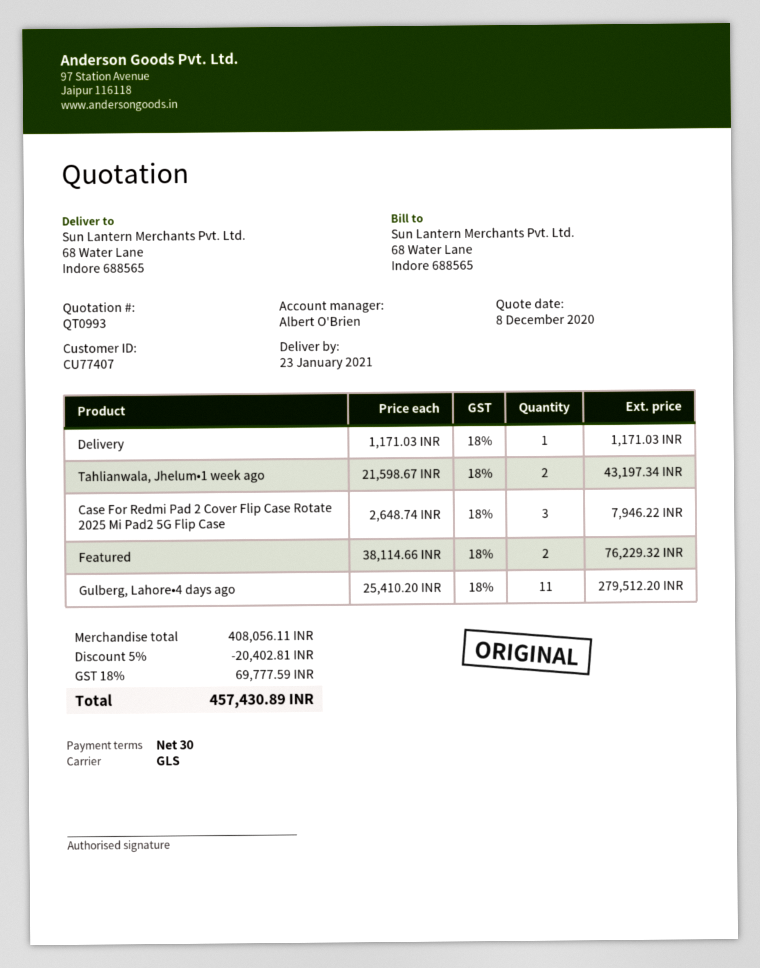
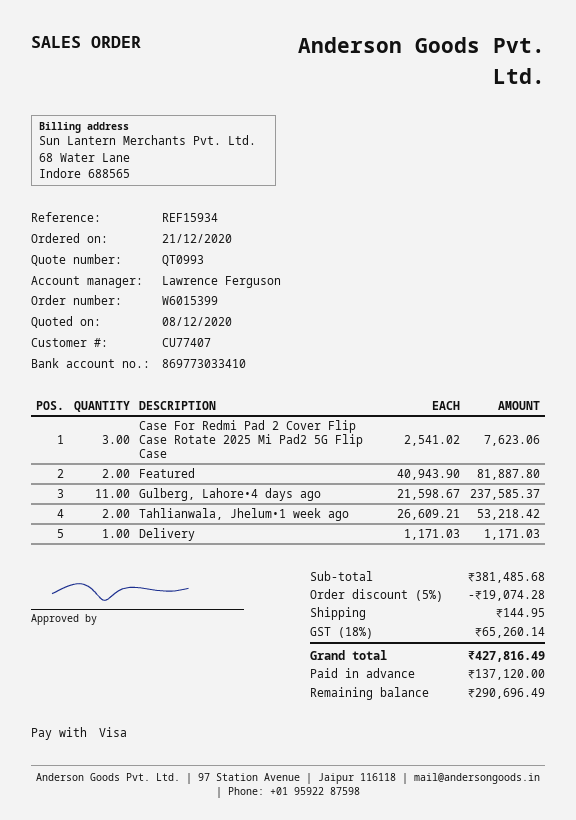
sales rep: Albert O'Brien -> Lawrence Ferguson
Tahlianwala, Jhelum•1 week ago: 2 x 21598.67 = 43197.34 -> 2 x 26609.21 = 53218.42
Case For Redmi Pad 2 Cover Flip Case Rotate 2025 Mi Pad2 5G Flip Case: 3 x 2648.74 = 7946.22 -> 3 x 2541.02 = 7623.06
Featured: 2 x 38114.66 = 76229.32 -> 2 x 40943.90 = 81887.80
Gulberg, Lahore•4 days ago: 11 x 25410.20 = 279512.20 -> 11 x 21598.67 = 237585.37
subtotal: 408056.11 -> 381485.68
discount: 5% = 20402.81 -> 5% = 19074.28
shipping: none -> 144.95
tax: 18% = 69777.59 -> 18% = 65260.14
total: 457430.89 -> 427816.49

